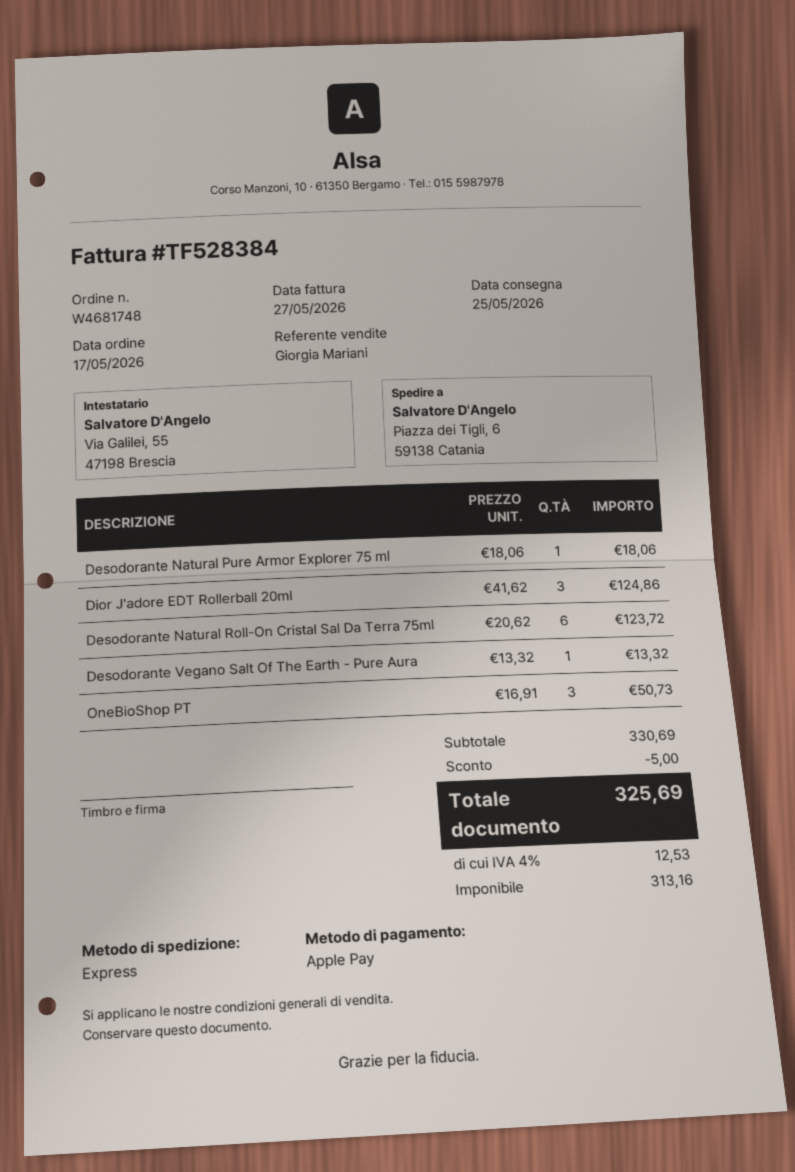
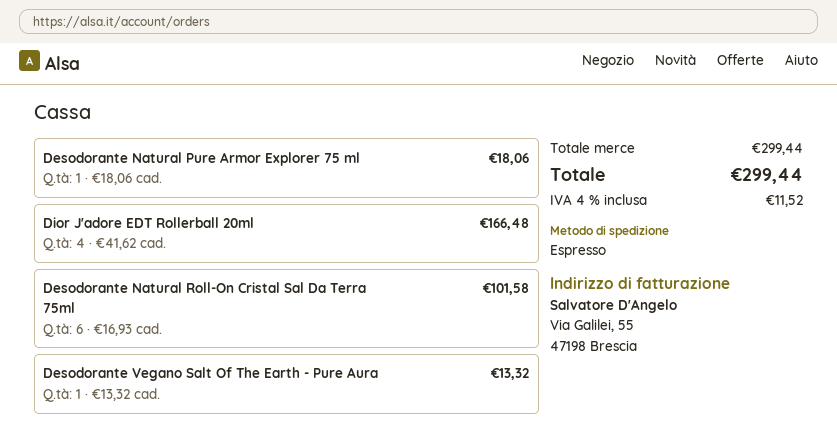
Dior J'adore EDT Rollerball 20ml: 3 x 41.62 = 124.86 -> 4 x 41.62 = 166.48
Desodorante Natural Roll-On Cristal Sal Da Terra 75ml: 6 x 20.62 = 123.72 -> 6 x 16.93 = 101.58
OneBioShop PT: 3 x 16.91 = 50.73 -> none
subtotal: 330.69 -> 299.44
discount: 5.00 -> none
tax: 4% = 12.53 -> 4% = 11.52
total: 325.69 -> 299.44

